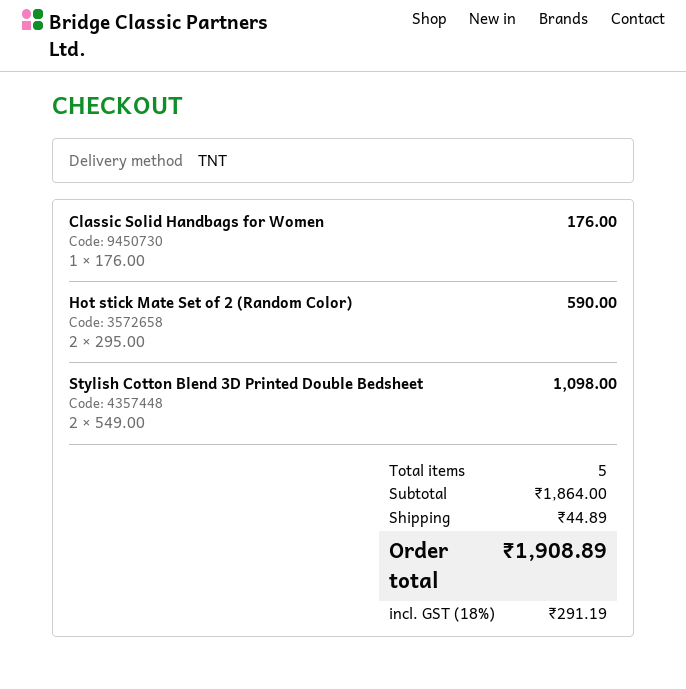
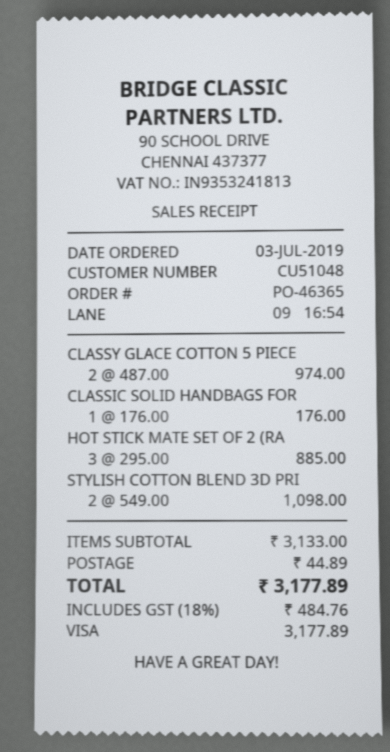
Hot stick Mate Set of 2 (Random Color): 2 x 295.00 = 590.00 -> 3 x 295.00 = 885.00
CLASSY GLACE COTTON 5 PIECE: none -> 2 x 487.00 = 974.00
subtotal: 1864.00 -> 3133.00
tax: 18% = 291.19 -> 18% = 484.76
total: 1908.89 -> 3177.89

